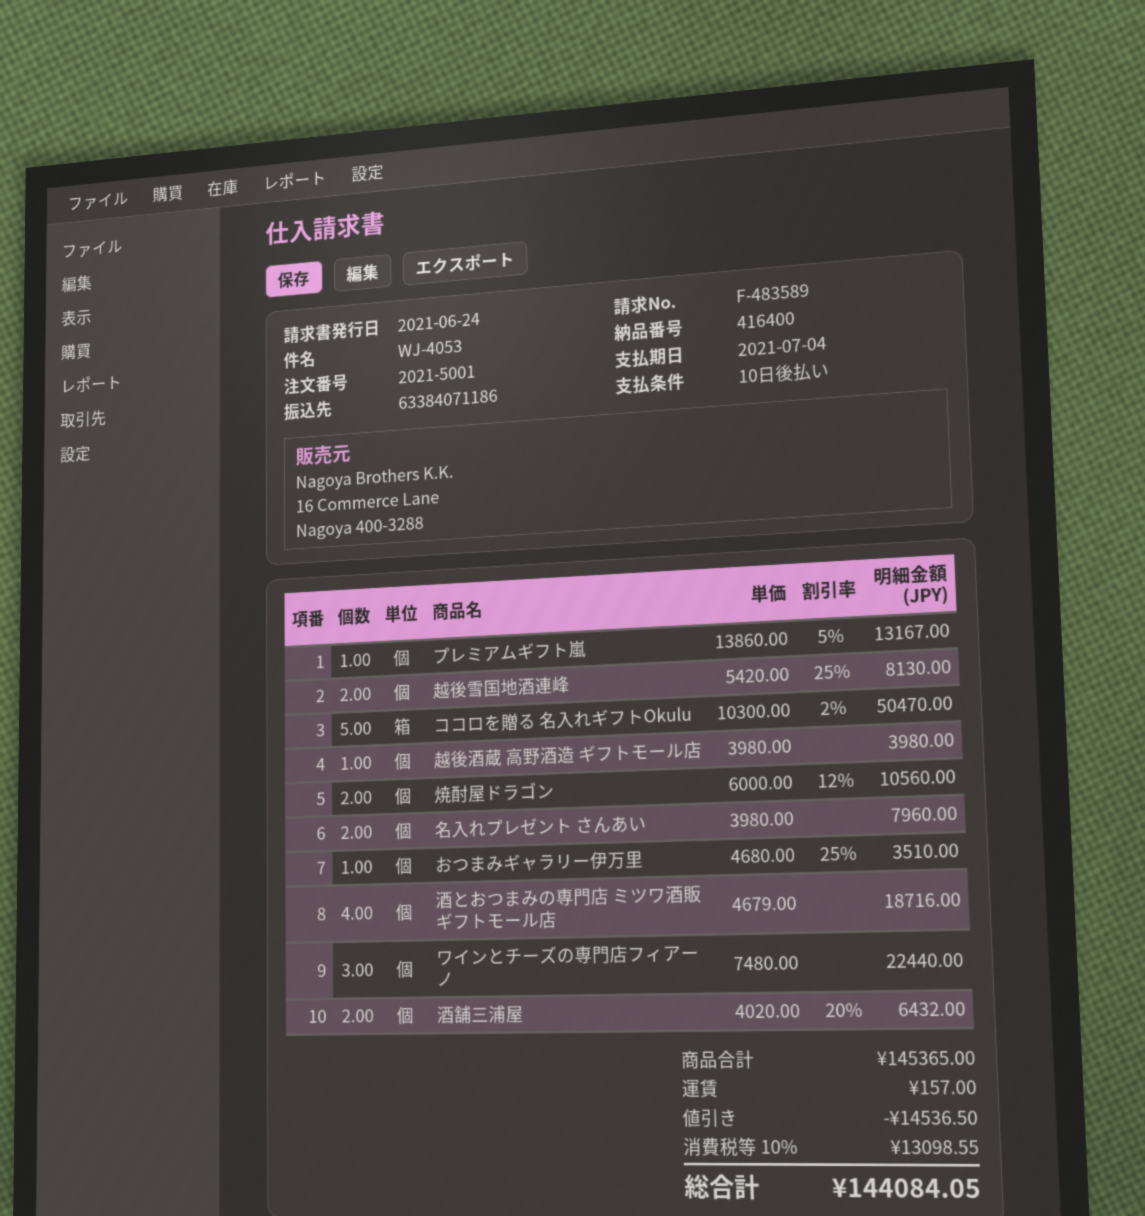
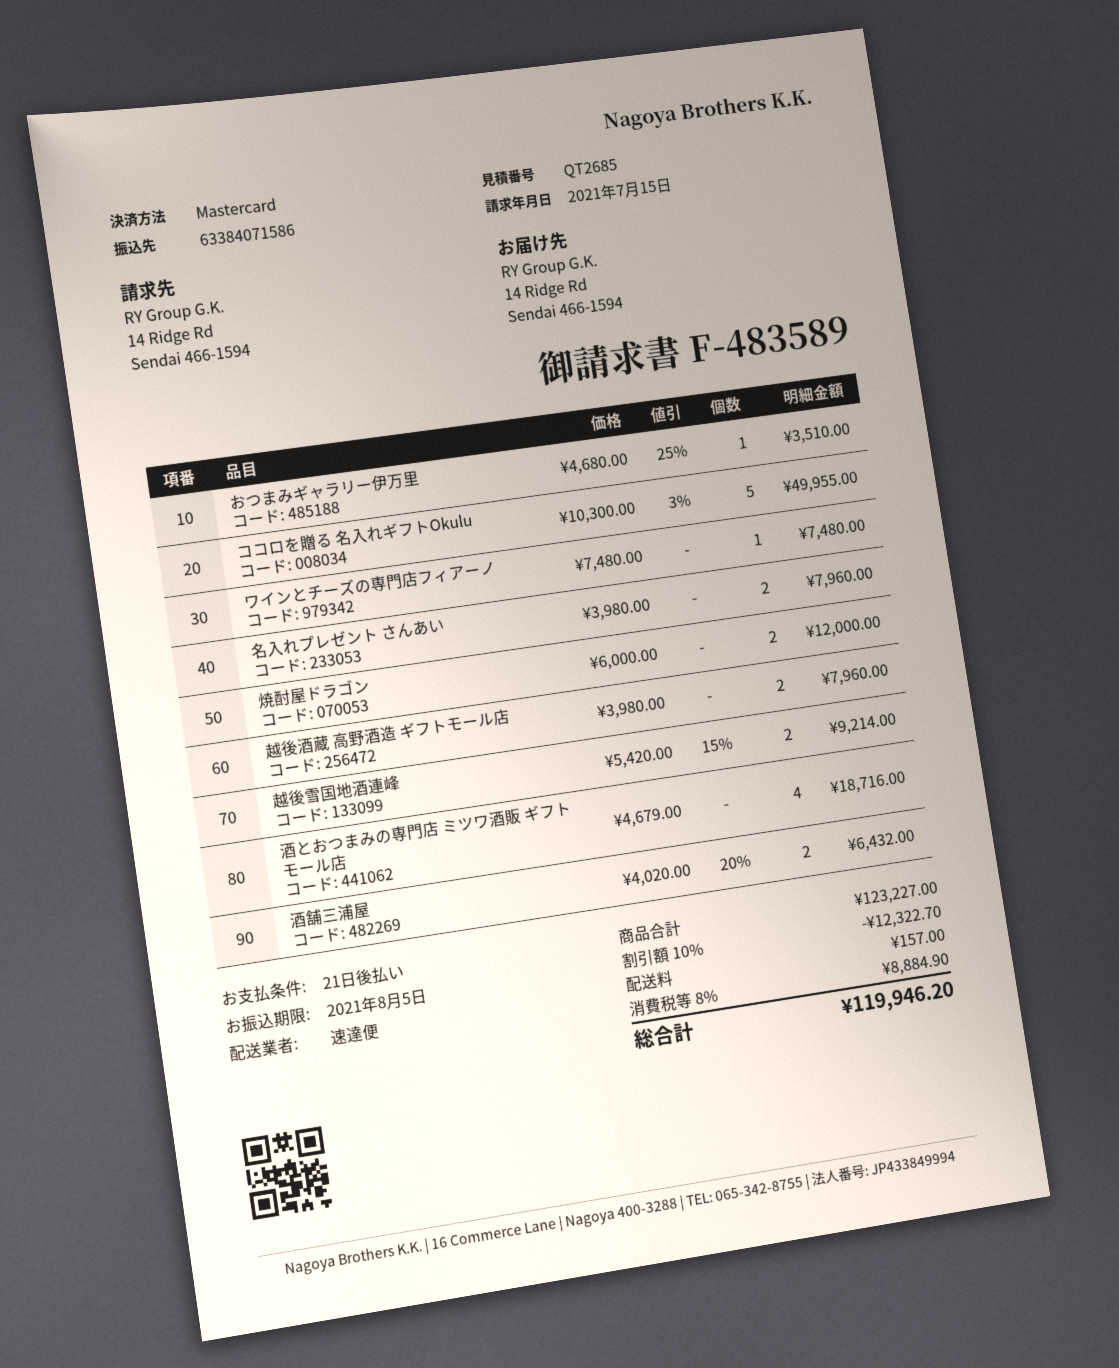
invoice date: 2021-06-24 -> 2021-07-15
payment terms: 10 days -> 21 days
due date: 2021-07-04 -> 2021-08-05
bank account: 63384071186 -> 63384071586
プレミアムギフト嵐: 1 x 13860.00 - 5% = 13167.00 -> none
越後雪国地酒連峰: 2 x 5420.00 - 25% = 8130.00 -> 2 x 5420.00 - 15% = 9214.00
ココロを贈る 名入れギフトOkulu: 5 x 10300.00 - 2% = 50470.00 -> 5 x 10300.00 - 3% = 49955.00
越後酒蔵 高野酒造 ギフトモール店: 1 x 3980.00 = 3980.00 -> 2 x 3980.00 = 7960.00
焼酎屋ドラゴン: 2 x 6000.00 - 12% = 10560.00 -> 2 x 6000.00 = 12000.00
ワインとチーズの専門店フィアーノ: 3 x 7480.00 = 22440.00 -> 1 x 7480.00 = 7480.00
subtotal: 145365.00 -> 123227.00
discount: 14536.50 -> 12322.70
tax: 10% = 13098.55 -> 8% = 8884.90
total: 144084.05 -> 119946.20

